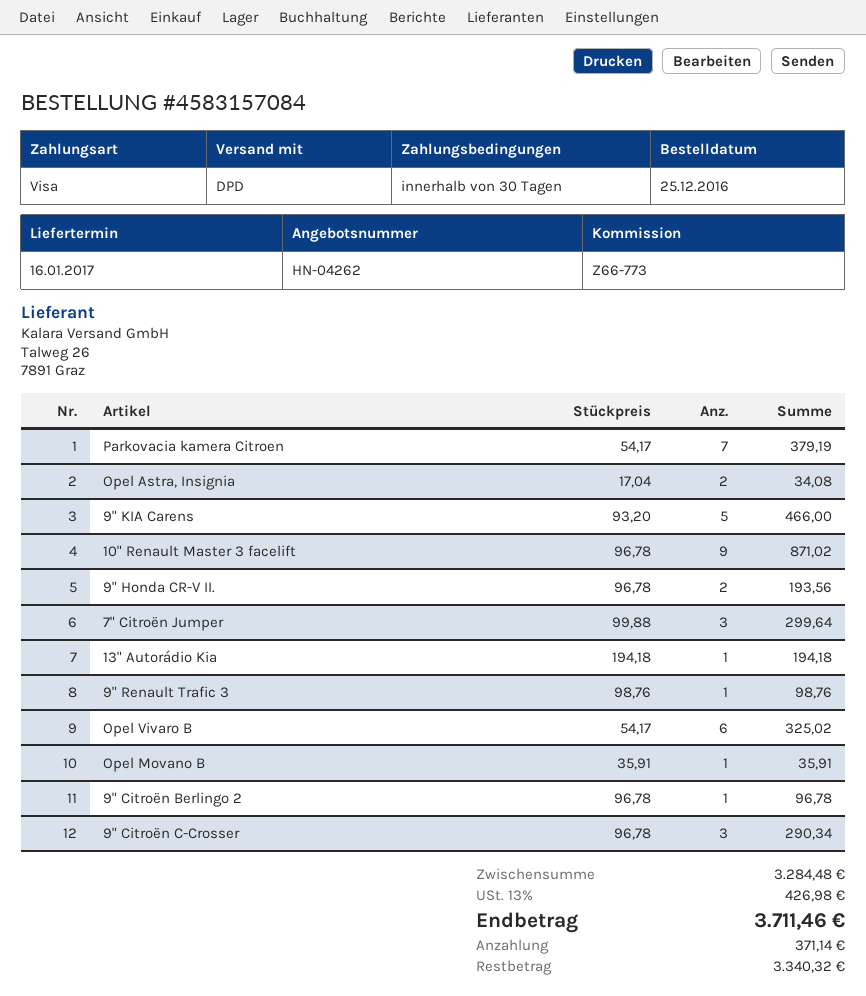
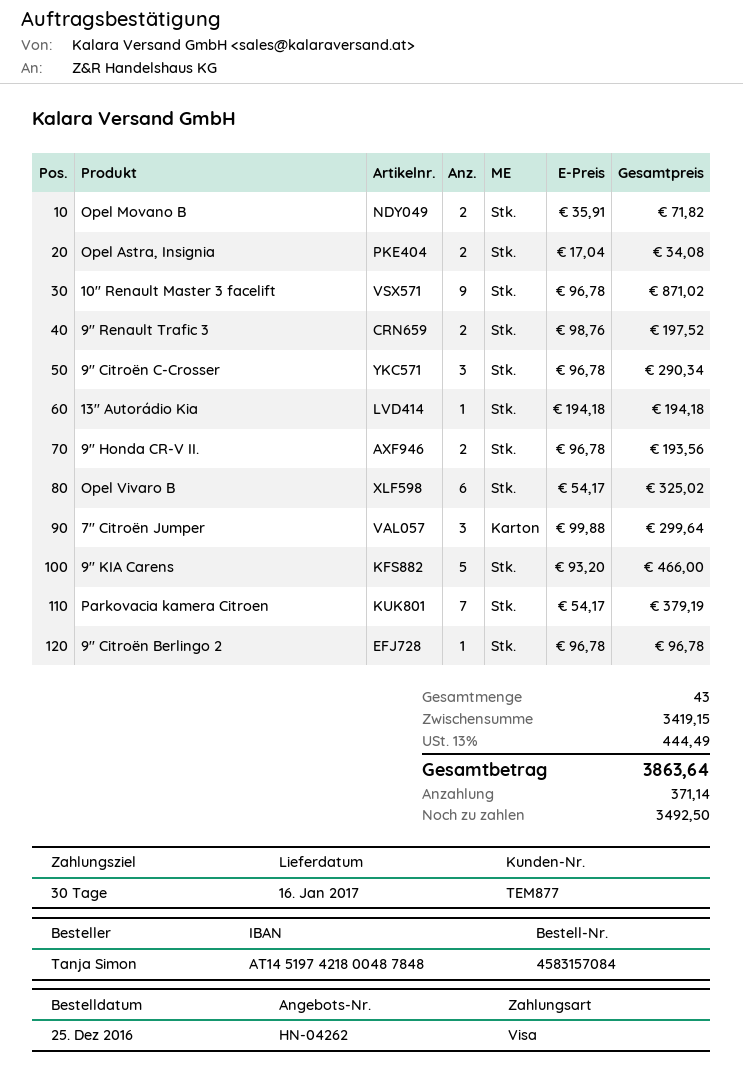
9" Renault Trafic 3: 1 x 98.76 = 98.76 -> 2 x 98.76 = 197.52
Opel Movano B: 1 x 35.91 = 35.91 -> 2 x 35.91 = 71.82
subtotal: 3284.48 -> 3419.15
tax: 13% = 426.98 -> 13% = 444.49
total: 3711.46 -> 3863.64
balance: 3340.32 -> 3492.50

